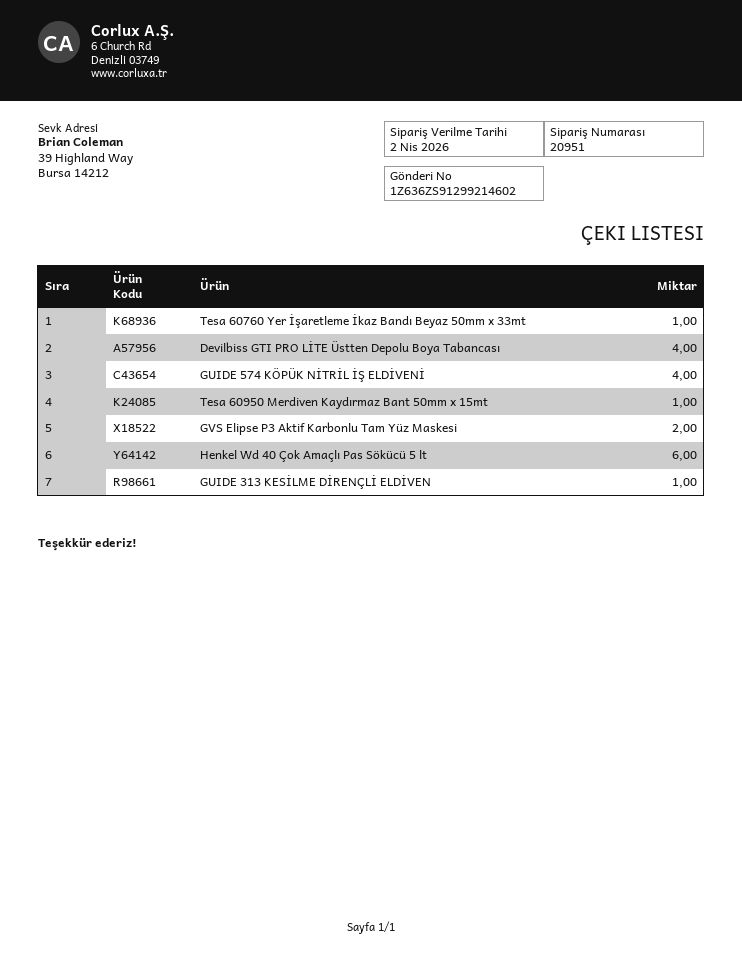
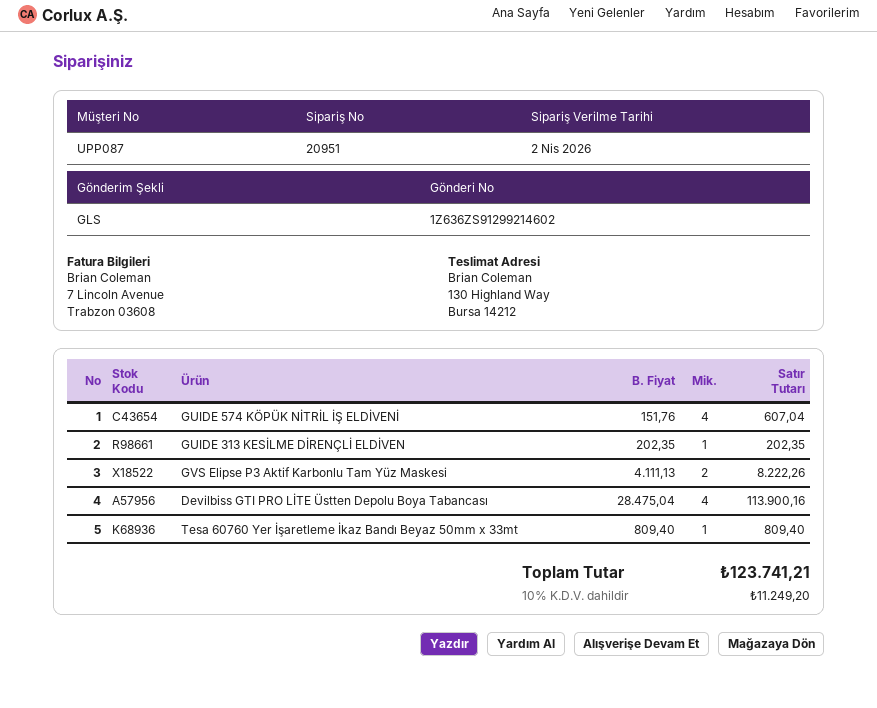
ship to: 39 Highland Way, Bursa 14212 -> 130 Highland Way, Bursa 14212
Tesa 60950 Merdiven Kaydırmaz Bant 50mm x 15mt: 1 -> none
Henkel Wd 40 Çok Amaçlı Pas Sökücü 5 lt: 6 -> none

